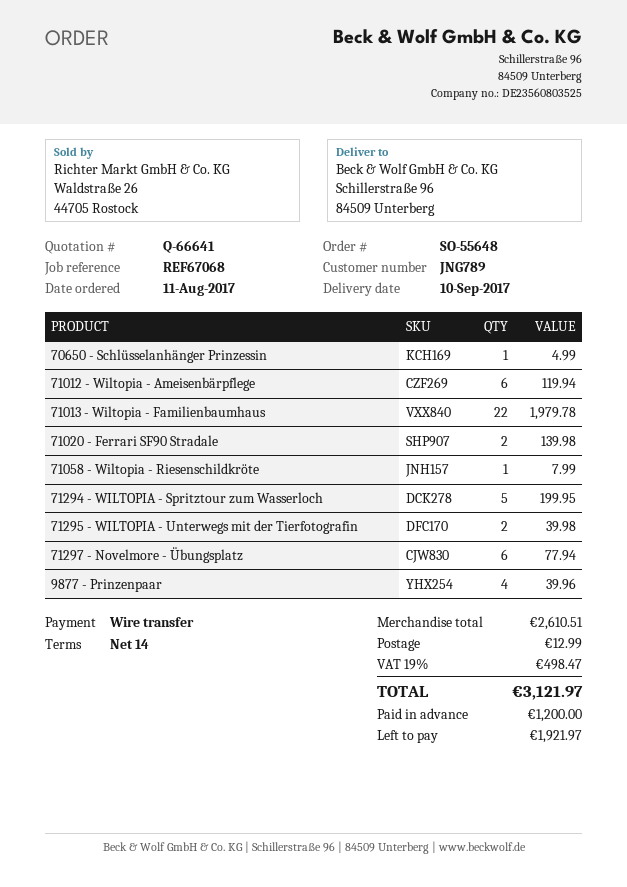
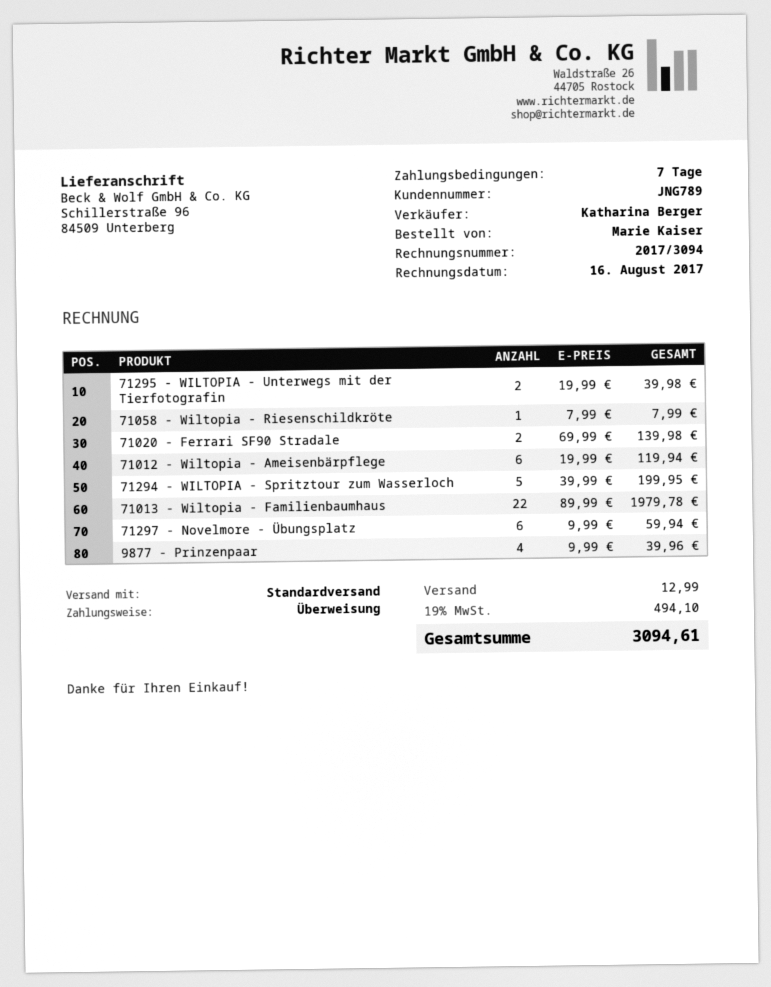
payment terms: 14 days -> 7 days
70650 - Schlüsselanhänger Prinzessin: 1 for 4.99 -> none
71297 - Novelmore - Übungsplatz: 6 for 77.94 -> 6 for 59.94
tax: 19% = 498.47 -> 19% = 494.10
total: 3121.97 -> 3094.61

